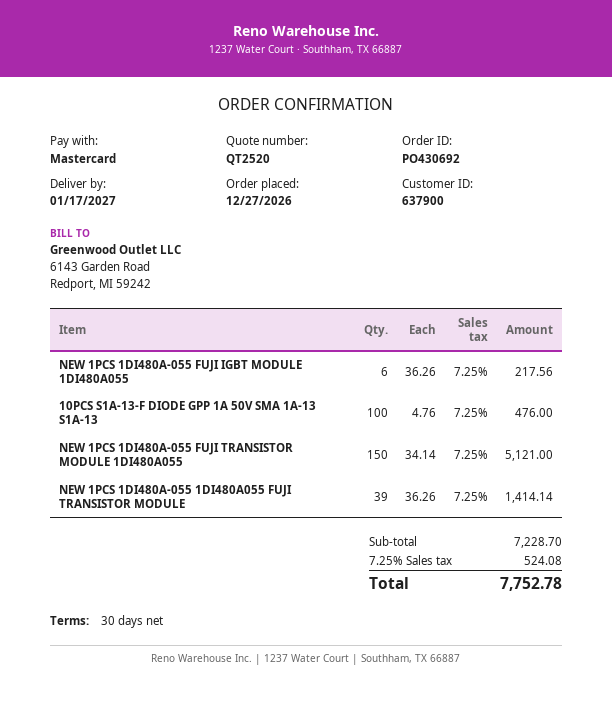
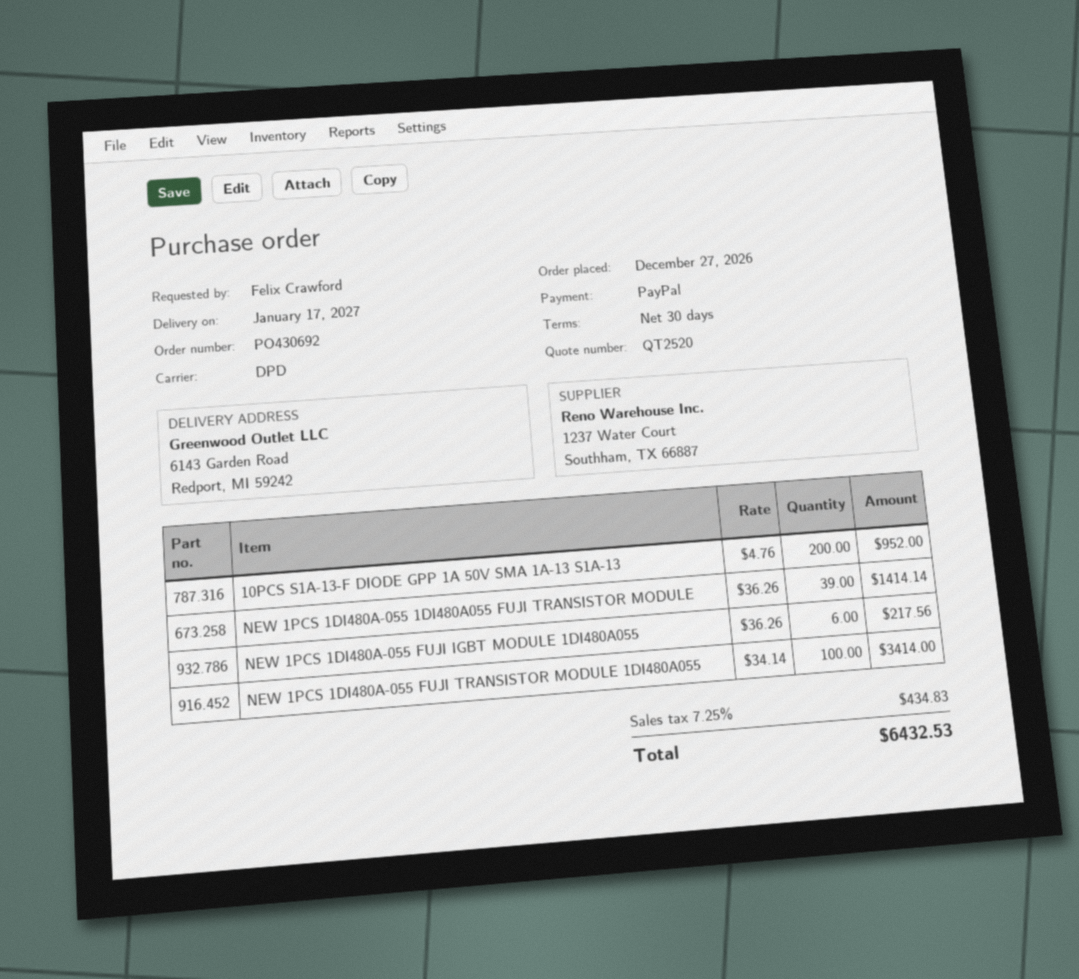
payment method: Mastercard -> PayPal
10PCS S1A-13-F DIODE GPP 1A 50V SMA 1A-13 S1A-13: 100 x 4.76 = 476.00 -> 200 x 4.76 = 952.00
NEW 1PCS 1DI480A-055 FUJI TRANSISTOR MODULE 1DI480A055: 150 x 34.14 = 5121.00 -> 100 x 34.14 = 3414.00
tax: 7.25% = 524.08 -> 7.25% = 434.83
total: 7752.78 -> 6432.53

